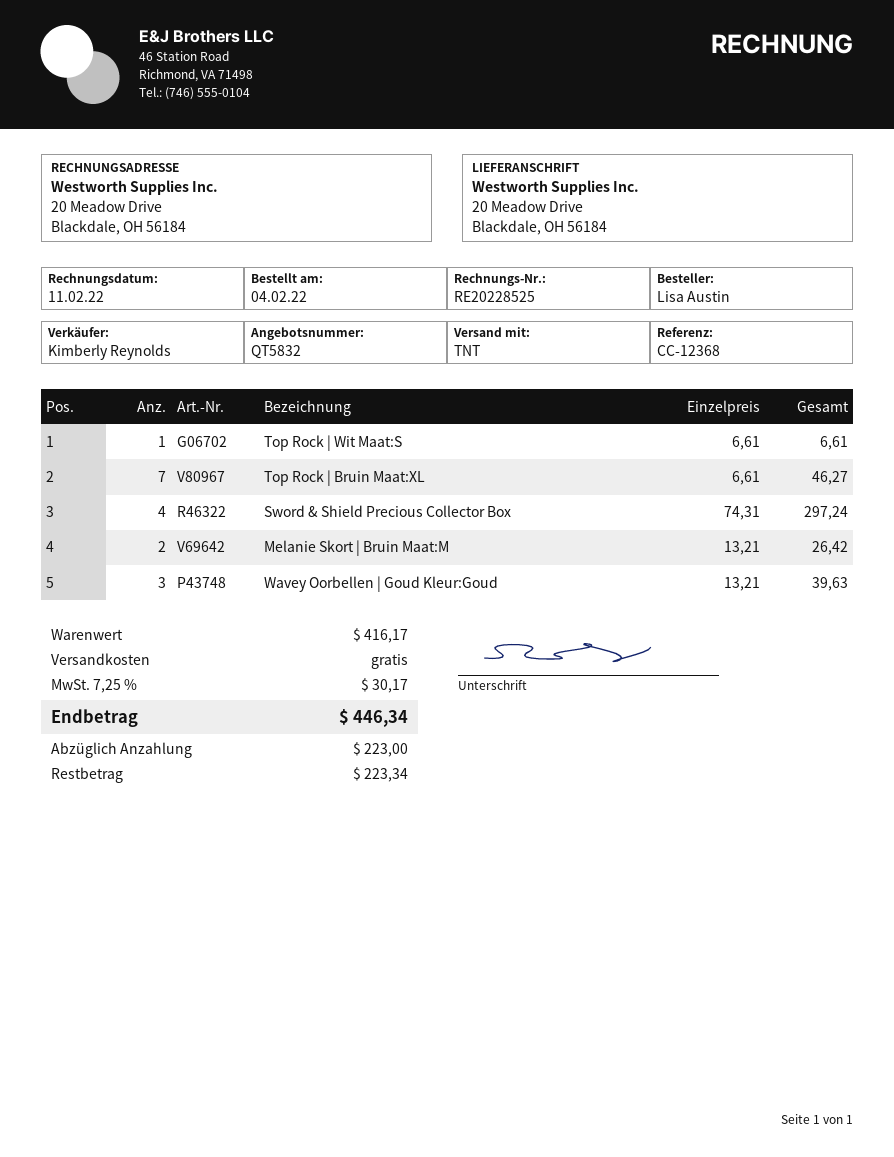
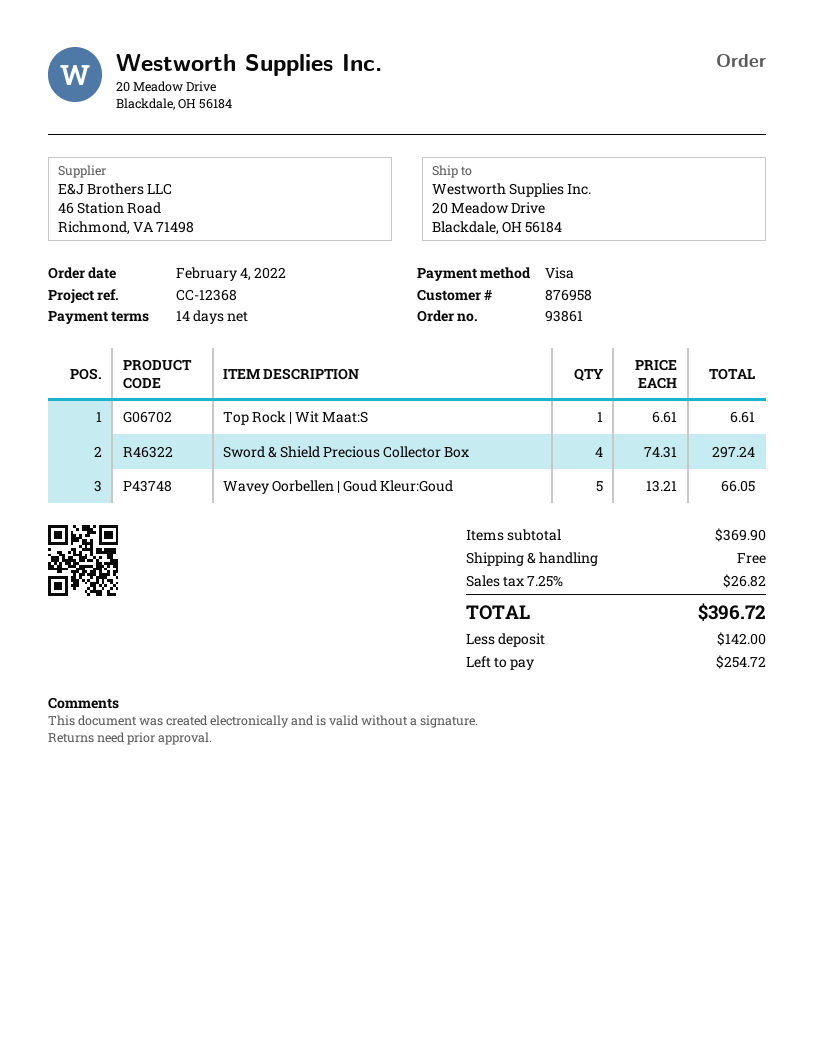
Top Rock | Bruin Maat:XL: 7 x 6.61 = 46.27 -> none
Melanie Skort | Bruin Maat:M: 2 x 13.21 = 26.42 -> none
Wavey Oorbellen | Goud Kleur:Goud: 3 x 13.21 = 39.63 -> 5 x 13.21 = 66.05
subtotal: 416.17 -> 369.90
tax: 7.25% = 30.17 -> 7.25% = 26.82
total: 446.34 -> 396.72
deposit: 223.00 -> 142.00
balance: 223.34 -> 254.72

